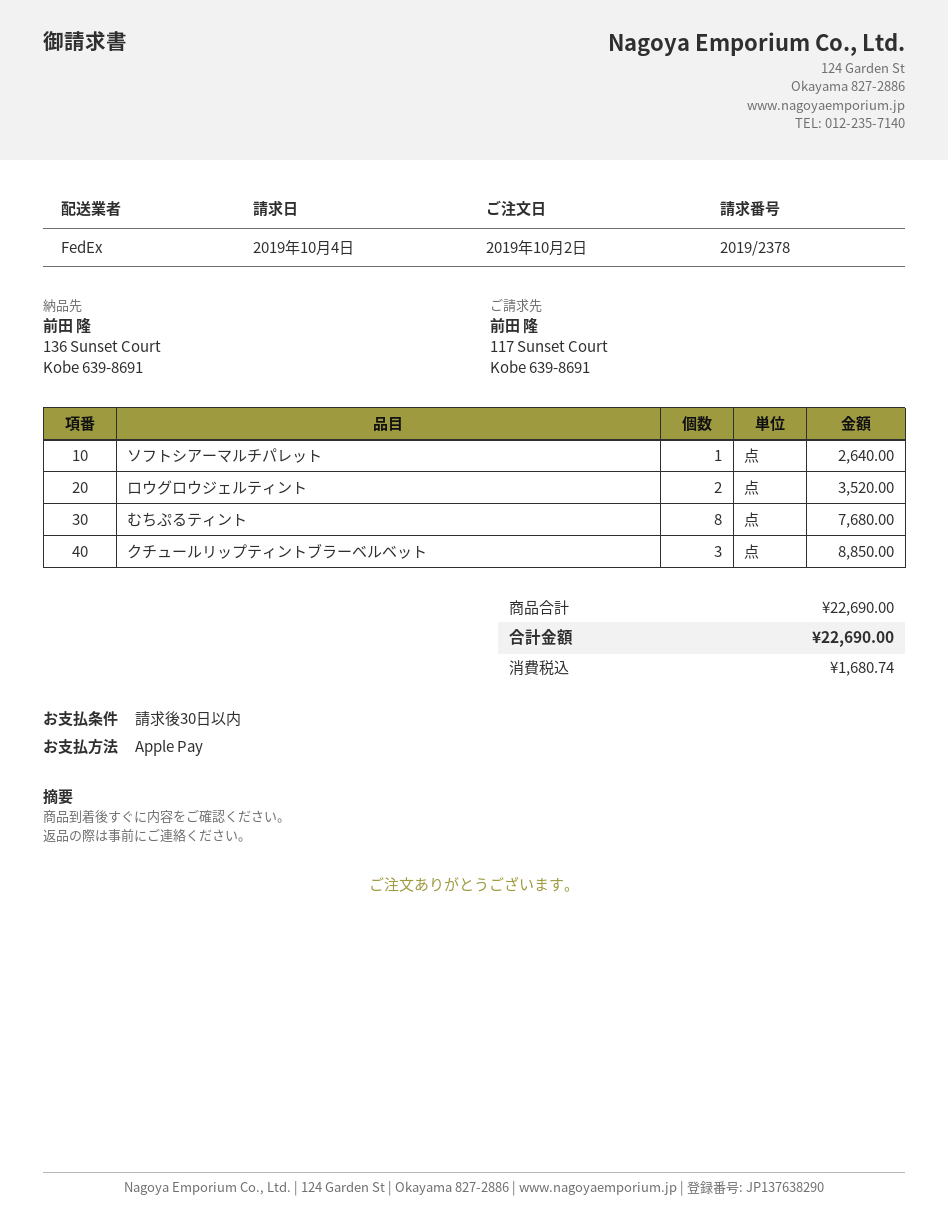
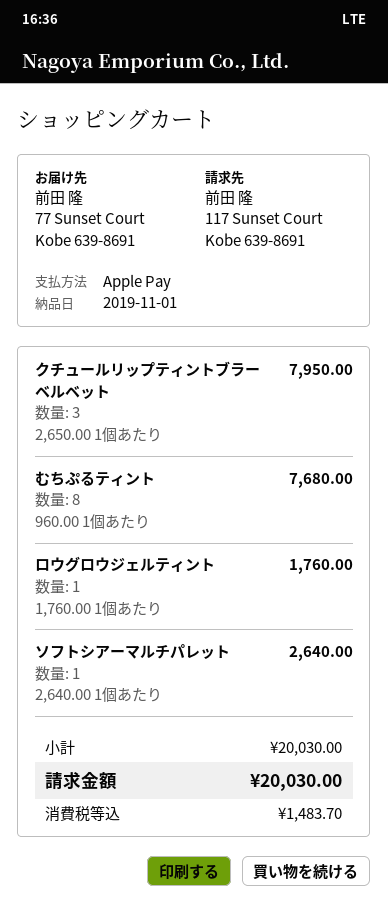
ship to: 136 Sunset Court, Kobe 639-8691 -> 77 Sunset Court, Kobe 639-8691
ロウグロウジェルティント: 2 for 3520.00 -> 1 for 1760.00
クチュールリップティントブラーベルベット: 3 for 8850.00 -> 3 for 7950.00
subtotal: 22690.00 -> 20030.00
tax: 1680.74 -> 1483.70
total: 22690.00 -> 20030.00

